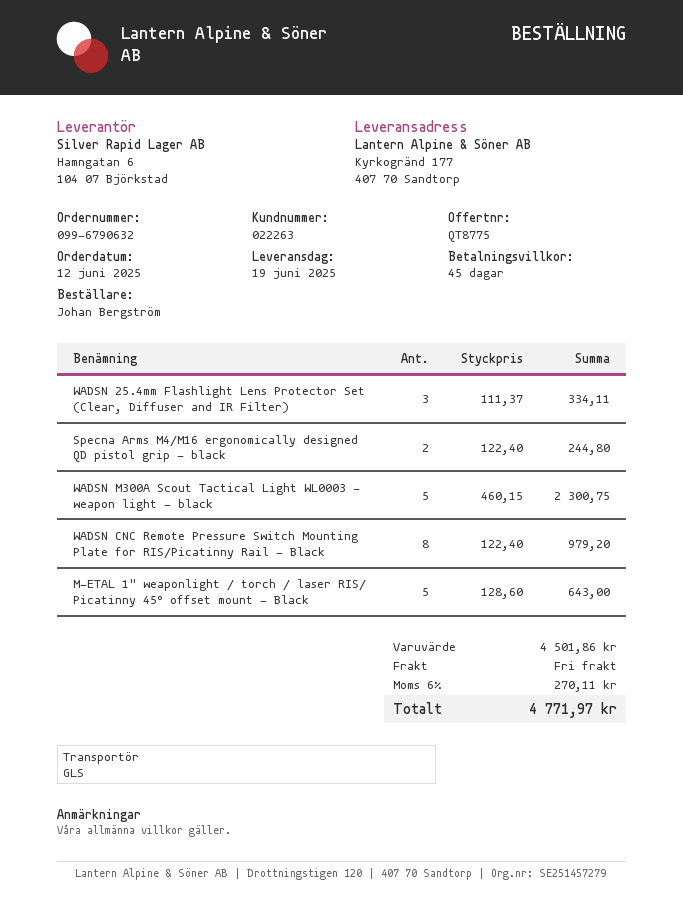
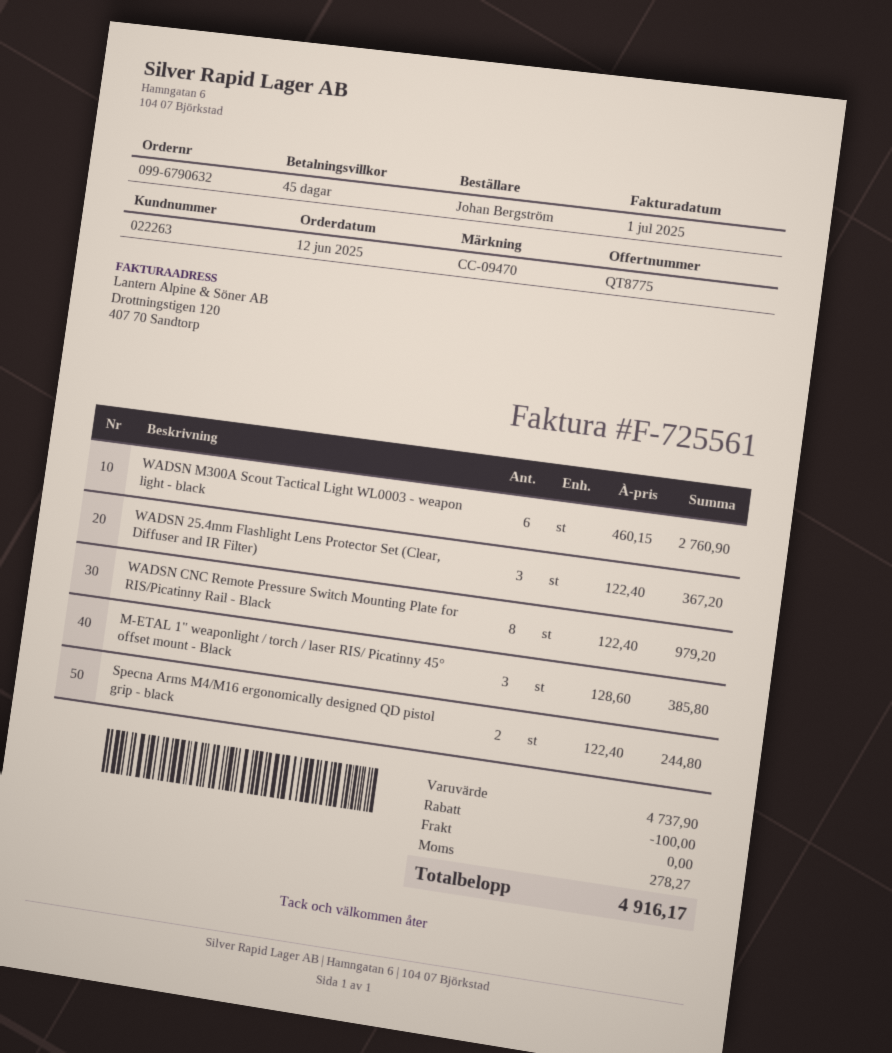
WADSN 25.4mm Flashlight Lens Protector Set (Clear, Diffuser and IR Filter): 3 x 111.37 = 334.11 -> 3 x 122.40 = 367.20
WADSN M300A Scout Tactical Light WL0003 - weapon light - black: 5 x 460.15 = 2300.75 -> 6 x 460.15 = 2760.90
M-ETAL 1" weaponlight / torch / laser RIS/ Picatinny 45° offset mount - Black: 5 x 128.60 = 643.00 -> 3 x 128.60 = 385.80
subtotal: 4501.86 -> 4737.90
discount: none -> 100.00
tax: 270.11 -> 278.27
total: 4771.97 -> 4916.17

